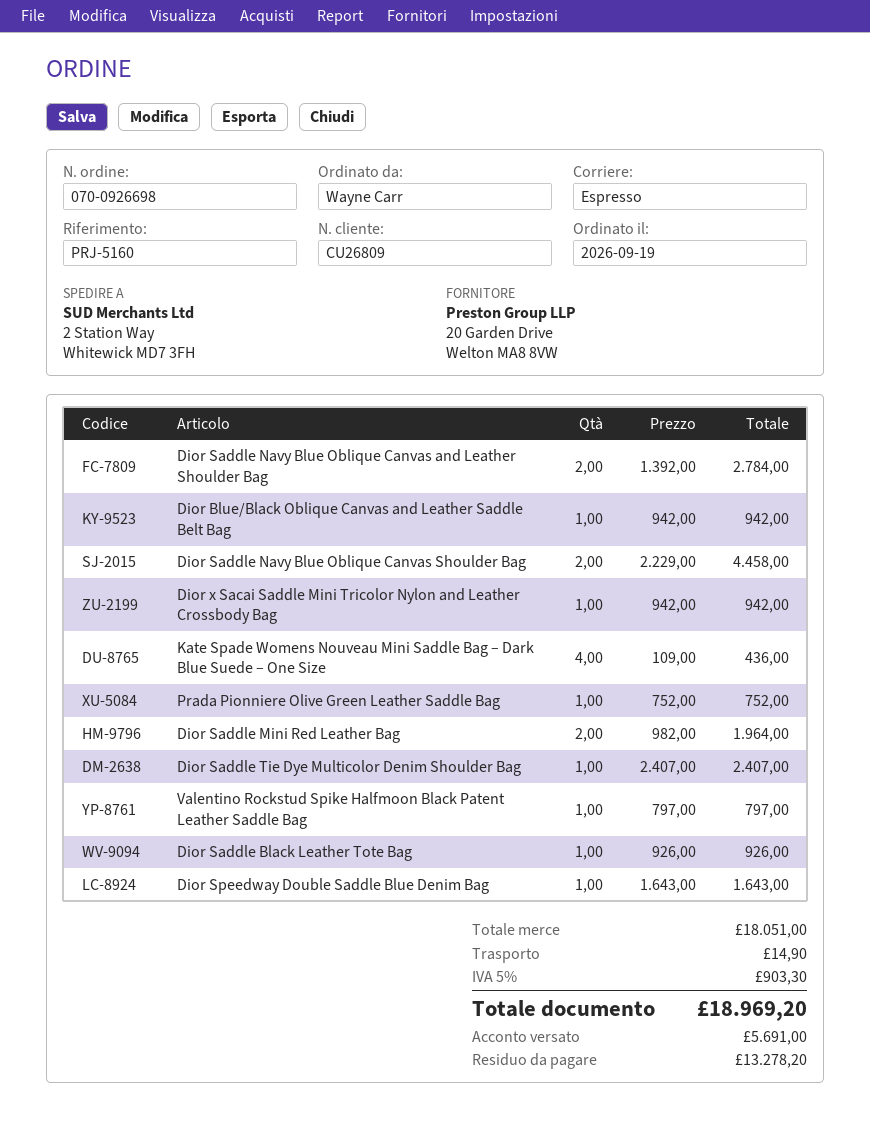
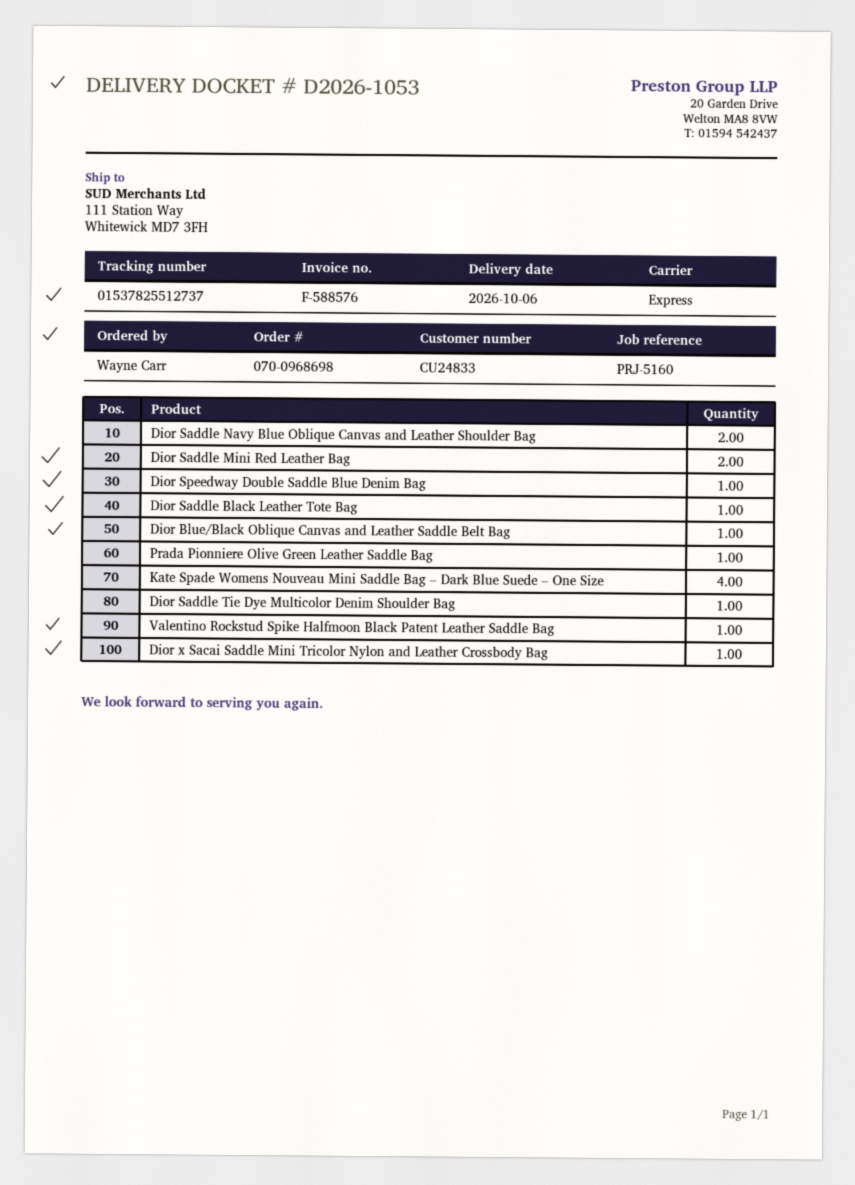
order number: 070-0926698 -> 070-0968698
customer number: CU26809 -> CU24833
ship to: 2 Station Way, Whitewick MD7 3FH -> 111 Station Way, Whitewick MD7 3FH
Dior Saddle Navy Blue Oblique Canvas Shoulder Bag: 2 -> none

